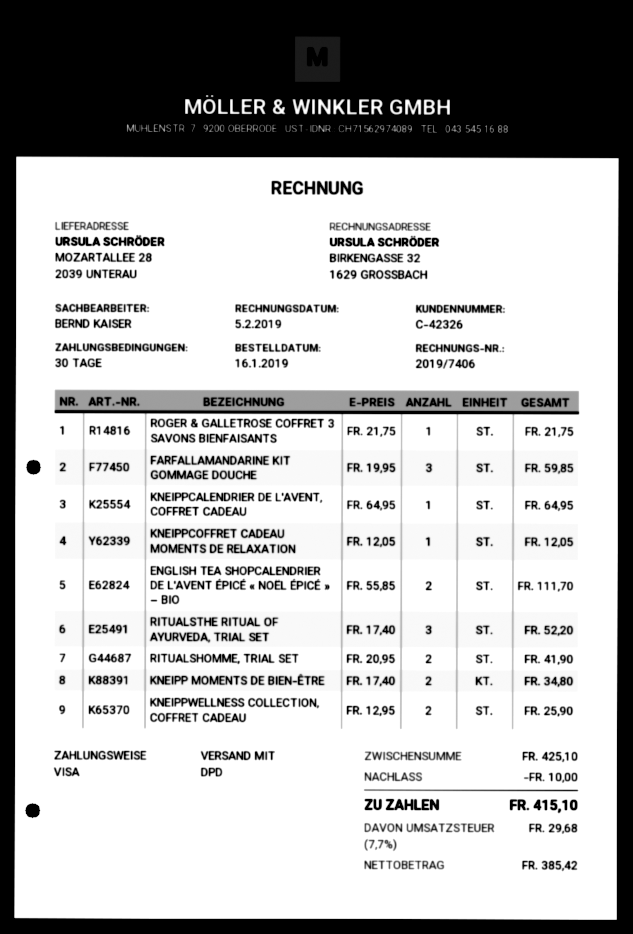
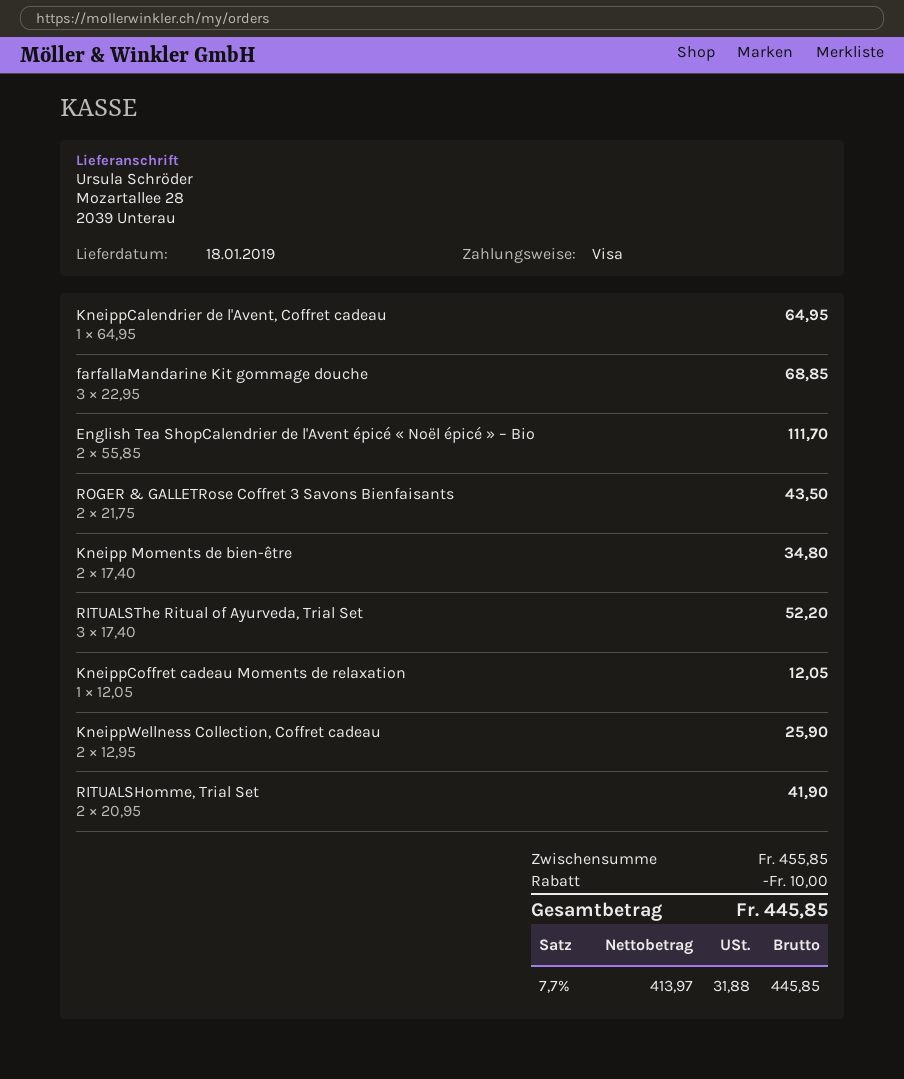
ROGER & GALLETROSE COFFRET 3 SAVONS BIENFAISANTS: 1 x 21.75 = 21.75 -> 2 x 21.75 = 43.50
FARFALLAMANDARINE KIT GOMMAGE DOUCHE: 3 x 19.95 = 59.85 -> 3 x 22.95 = 68.85
subtotal: 425.10 -> 455.85
net: 385.42 -> 413.97
tax: 7.7% = 29.68 -> 7.7% = 31.88
total: 415.10 -> 445.85

